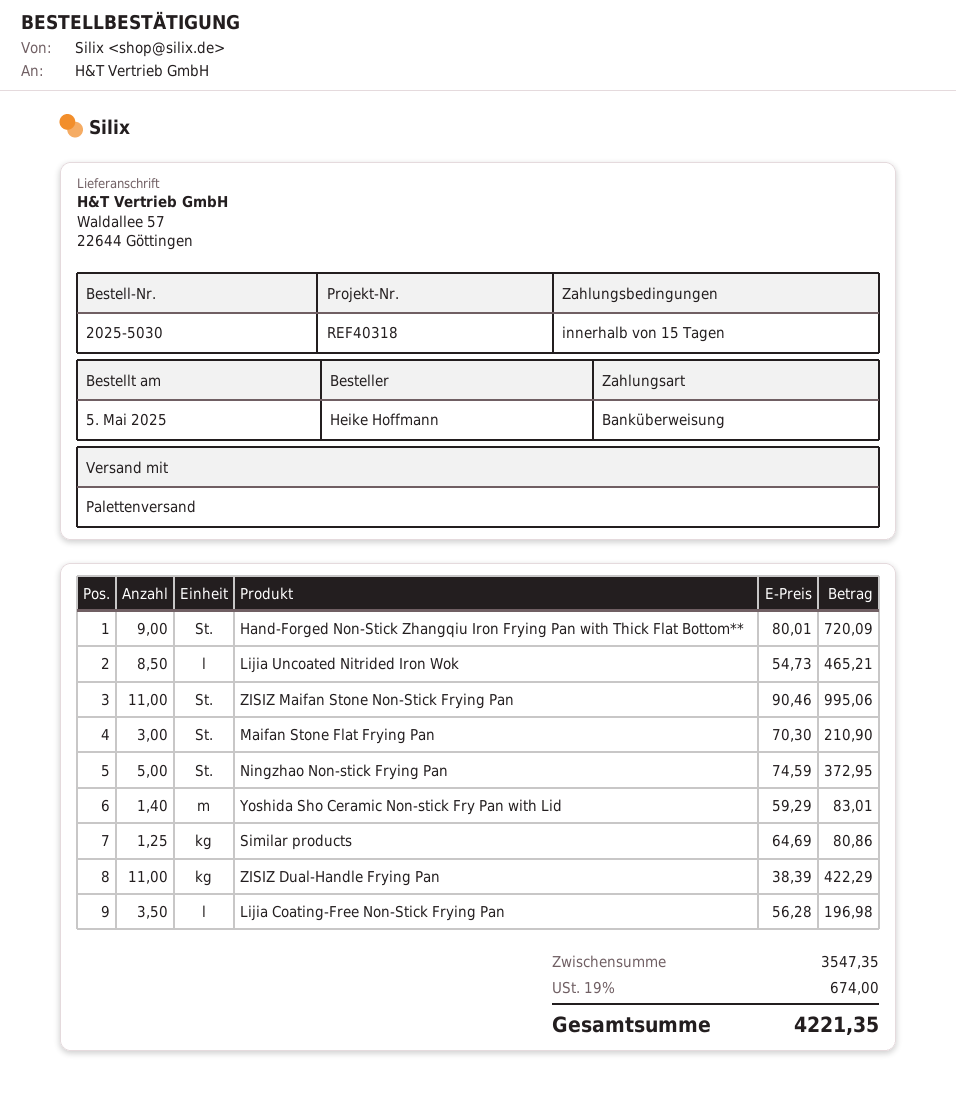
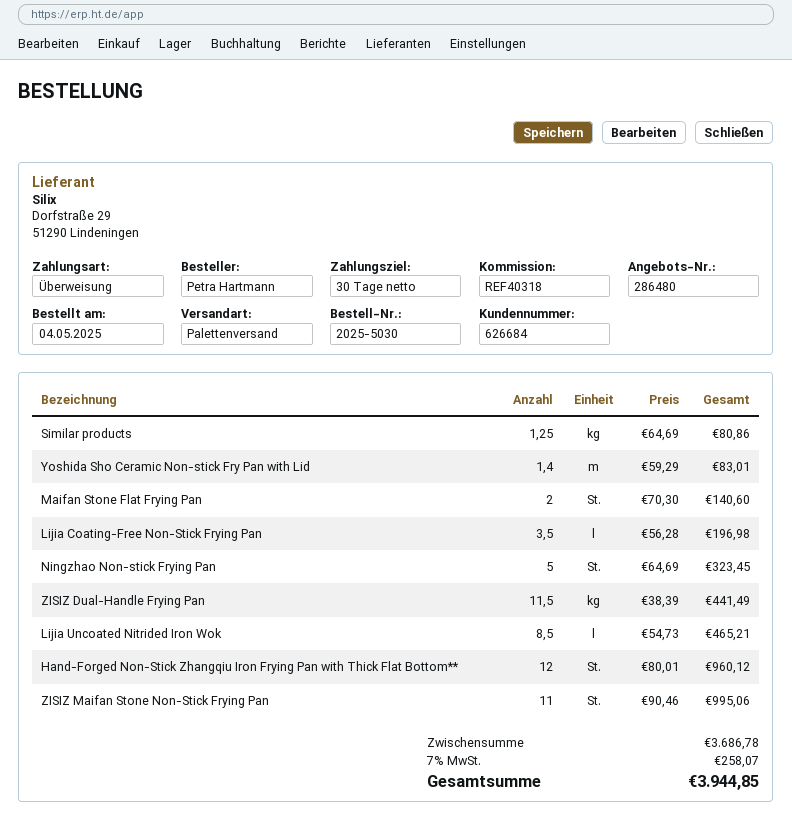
order date: 2025-05-05 -> 2025-05-04
payment terms: 15 days -> 30 days
ordered by: Heike Hoffmann -> Petra Hartmann
Hand-Forged Non-Stick Zhangqiu Iron Frying Pan with Thick Flat Bottom**: 9 x 80.01 = 720.09 -> 12 x 80.01 = 960.12
Maifan Stone Flat Frying Pan: 3 x 70.30 = 210.90 -> 2 x 70.30 = 140.60
Ningzhao Non-stick Frying Pan: 5 x 74.59 = 372.95 -> 5 x 64.69 = 323.45
ZISIZ Dual-Handle Frying Pan: 11 x 38.39 = 422.29 -> 11.5 x 38.39 = 441.49
subtotal: 3547.35 -> 3686.78
tax: 19% = 674.00 -> 7% = 258.07
total: 4221.35 -> 3944.85

